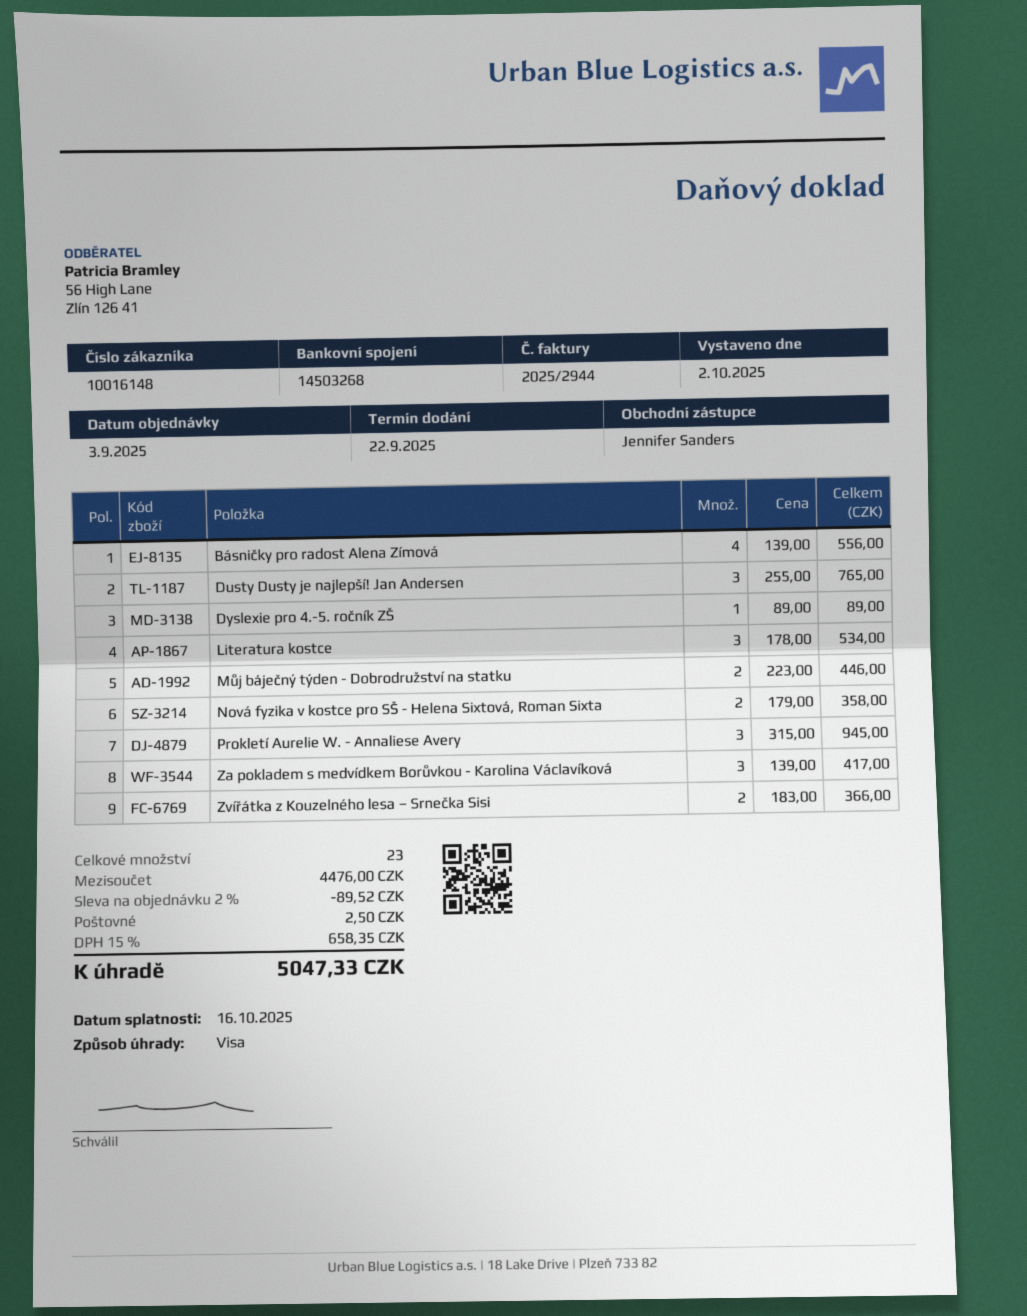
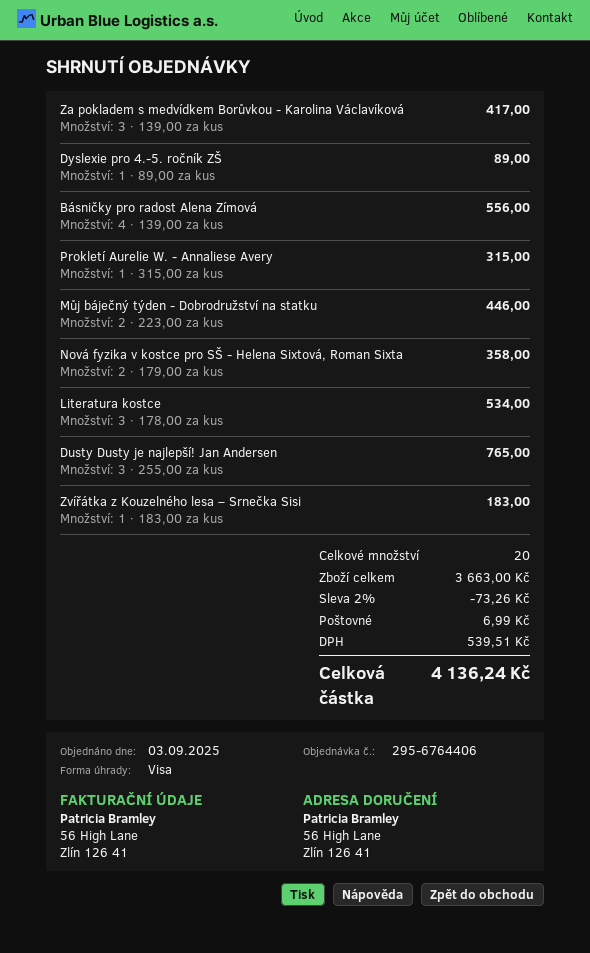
Prokletí Aurelie W. - Annaliese Avery: 3 x 315.00 = 945.00 -> 1 x 315.00 = 315.00
Zvířátka z Kouzelného lesa – Srnečka Sisi: 2 x 183.00 = 366.00 -> 1 x 183.00 = 183.00
total quantity: 23 -> 20
subtotal: 4476.00 -> 3663.00
discount: 2% = 89.52 -> 2% = 73.26
shipping: 2.50 -> 6.99
tax: 658.35 -> 539.51
total: 5047.33 -> 4136.24

